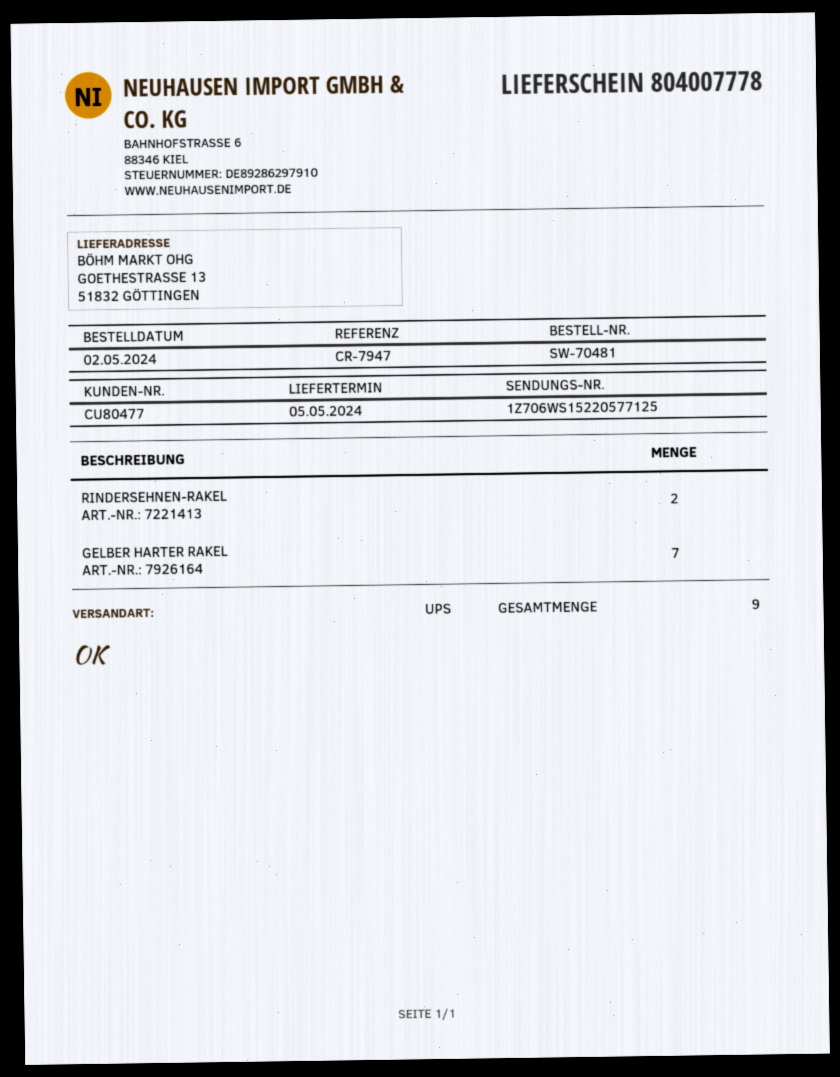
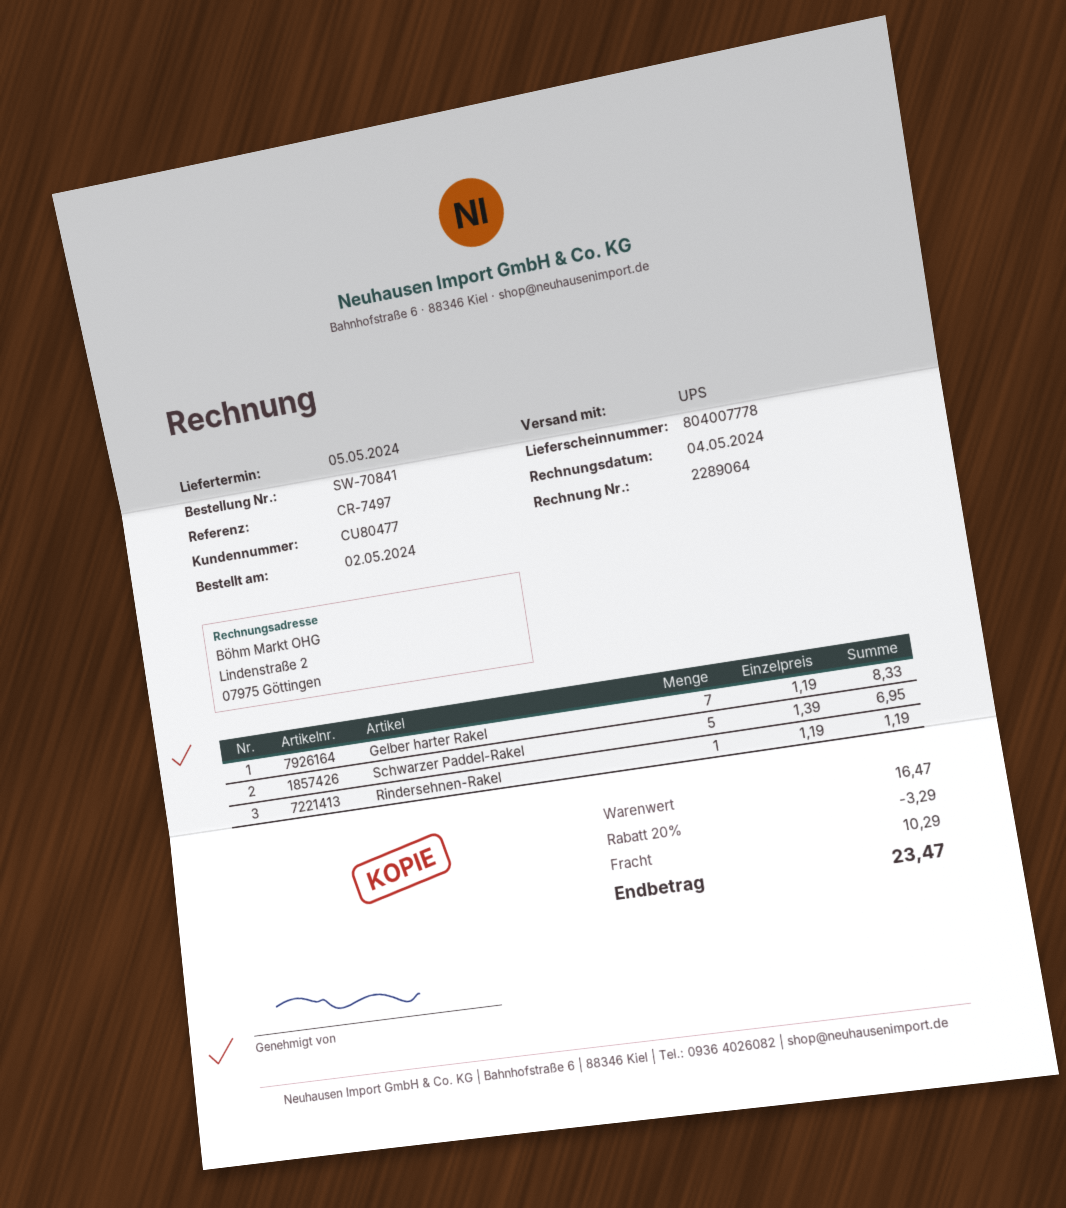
order number: SW-70481 -> SW-70841
reference: CR-7947 -> CR-7497
RINDERSEHNEN-RAKEL: 2 -> 1
Schwarzer Paddel-Rakel: none -> 5

